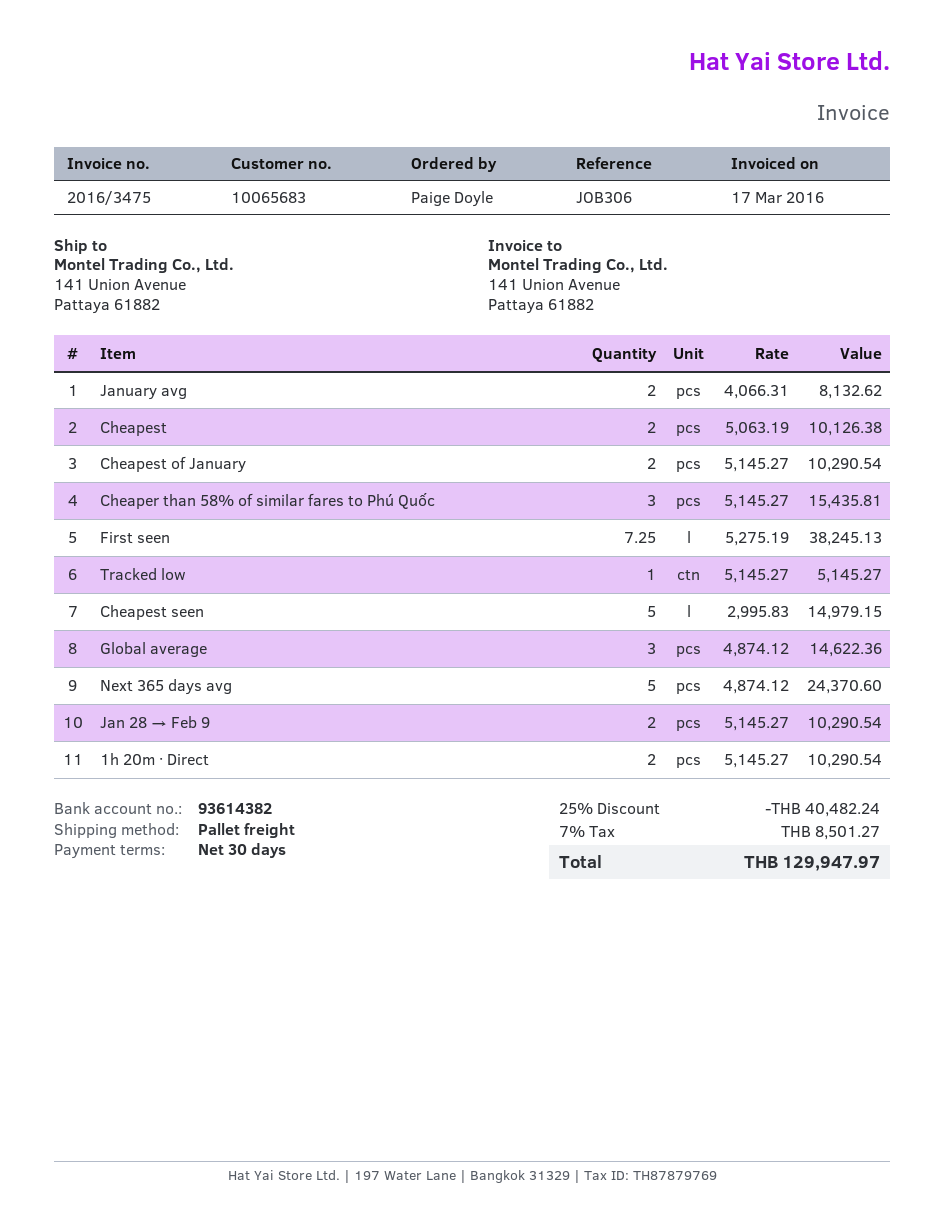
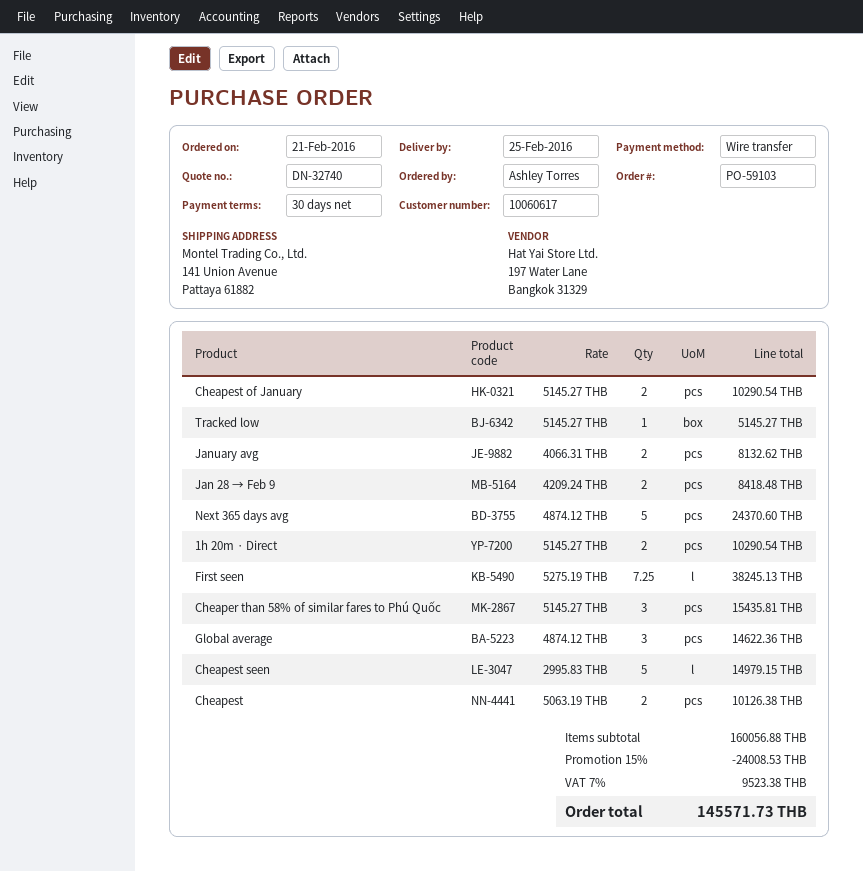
customer number: 10065683 -> 10060617
ordered by: Paige Doyle -> Ashley Torres
Jan 28 → Feb 9: 2 x 5145.27 = 10290.54 -> 2 x 4209.24 = 8418.48
discount: 25% = 40482.24 -> 15% = 24008.53
tax: 7% = 8501.27 -> 7% = 9523.38
total: 129947.97 -> 145571.73

